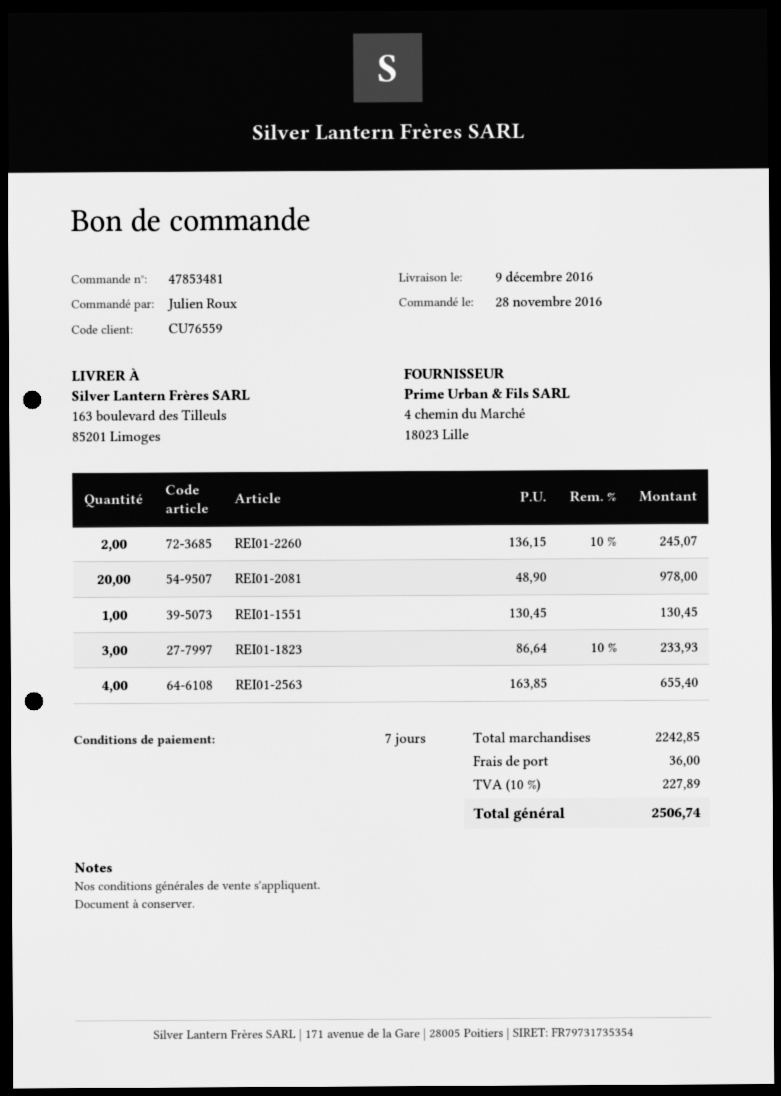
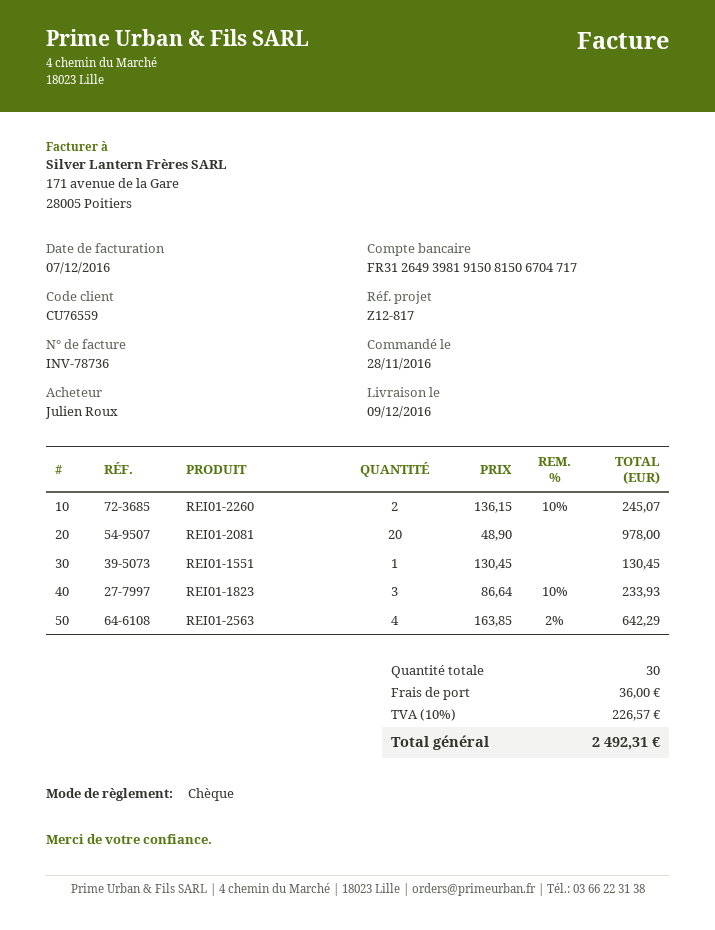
REI01-2563: 4 x 163.85 = 655.40 -> 4 x 163.85 - 2% = 642.29
tax: 10% = 227.89 -> 10% = 226.57
total: 2506.74 -> 2492.31

